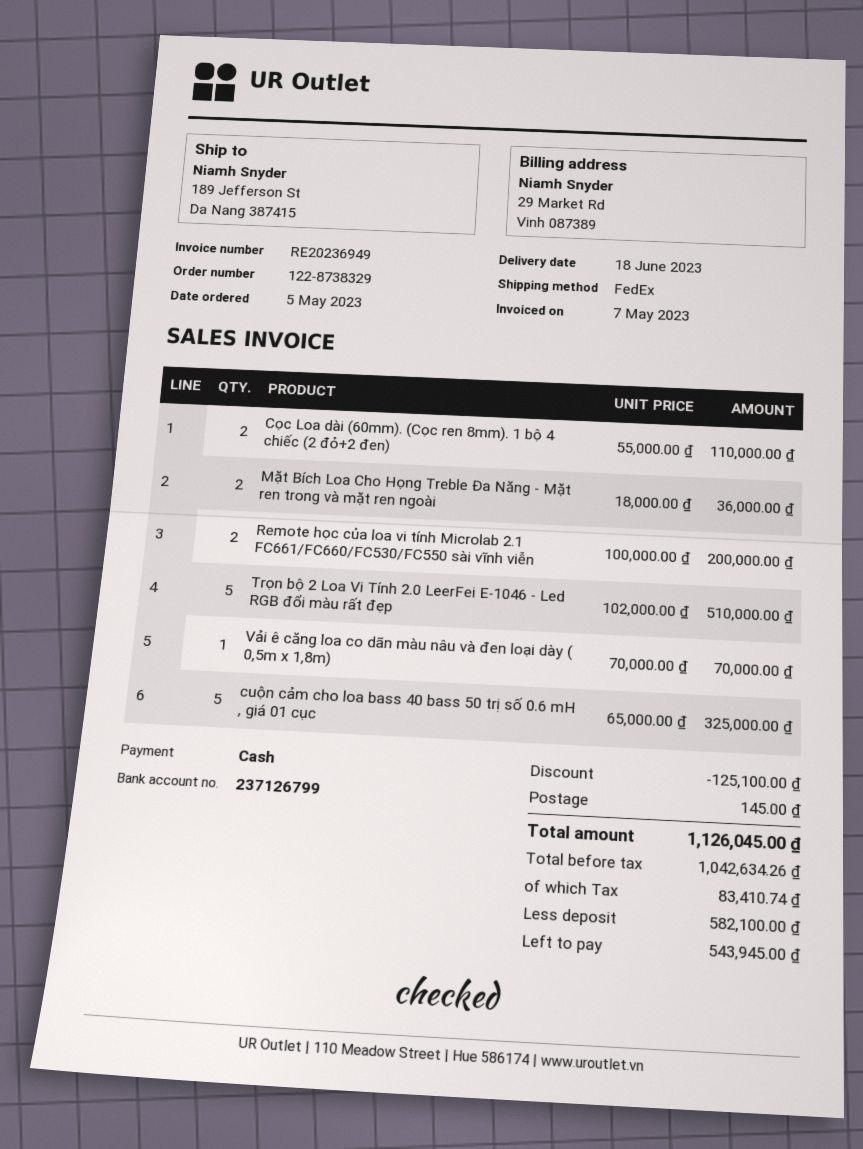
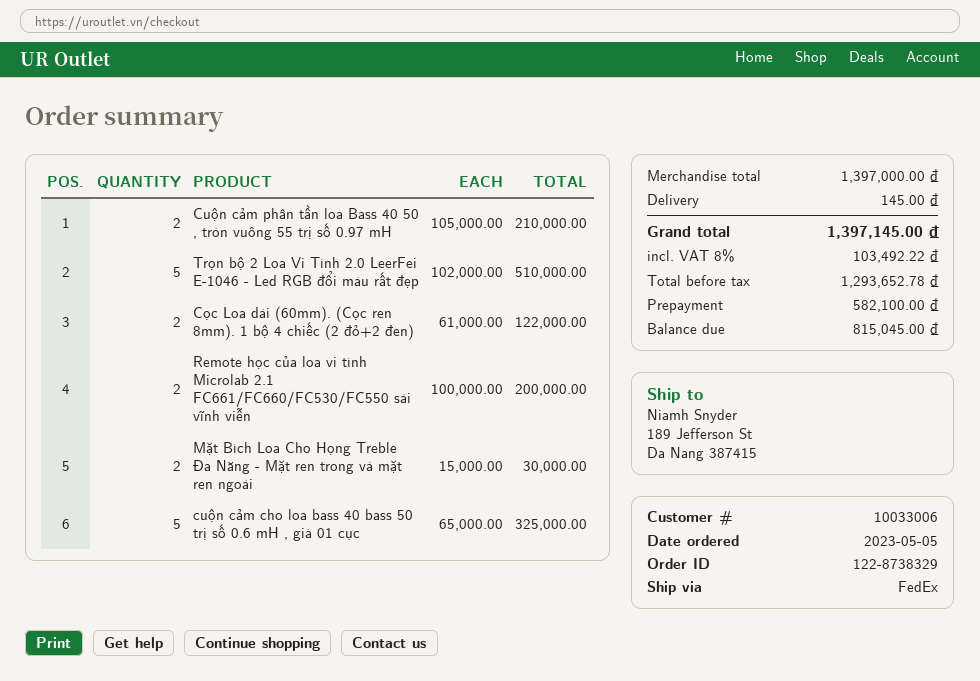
Cọc Loa dài (60mm). (Cọc ren 8mm). 1 bộ 4 chiếc (2 đỏ+2 đen): 2 x 55000.00 = 110000.00 -> 2 x 61000.00 = 122000.00
Mặt Bích Loa Cho Họng Treble Đa Năng - Mặt ren trong và mặt ren ngoài: 2 x 18000.00 = 36000.00 -> 2 x 15000.00 = 30000.00
Vải ê căng loa co dãn màu nâu và đen loại dày ( 0,5m x 1,8m): 1 x 70000.00 = 70000.00 -> none
Cuộn cảm phân tần loa Bass 40 50 , tròn vuông 55 trị số 0.97 mH: none -> 2 x 105000.00 = 210000.00
discount: 125100.00 -> none
net: 1042634.26 -> 1293652.78
tax: 83410.74 -> 103492.22
total: 1126045.00 -> 1397145.00
balance: 543945.00 -> 815045.00

